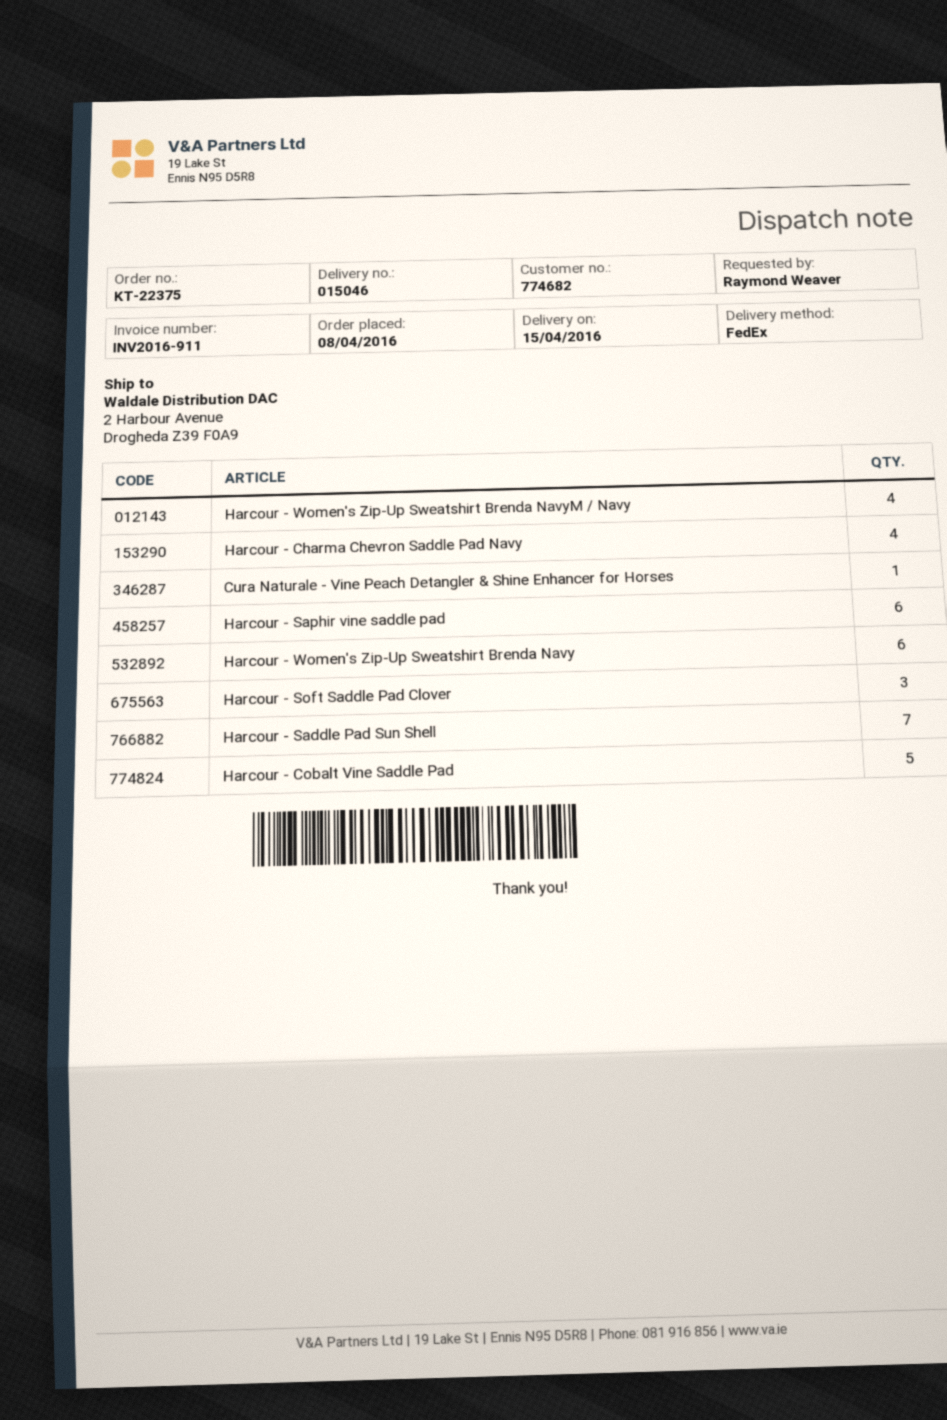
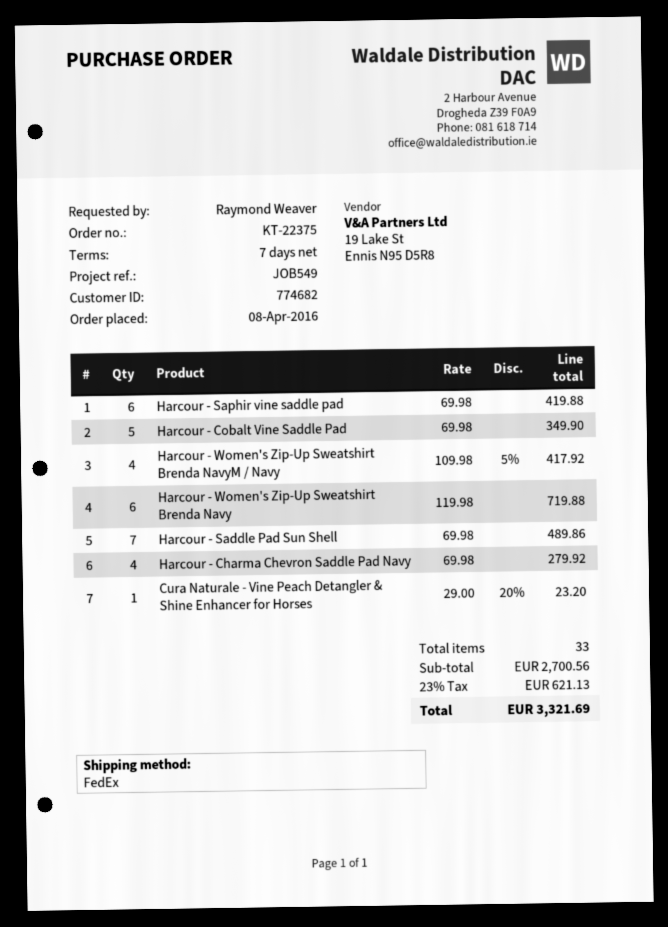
Harcour - Soft Saddle Pad Clover: 3 -> none

